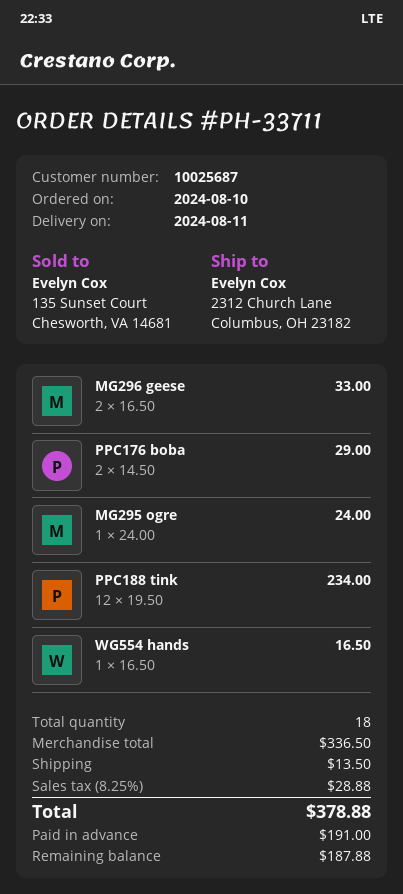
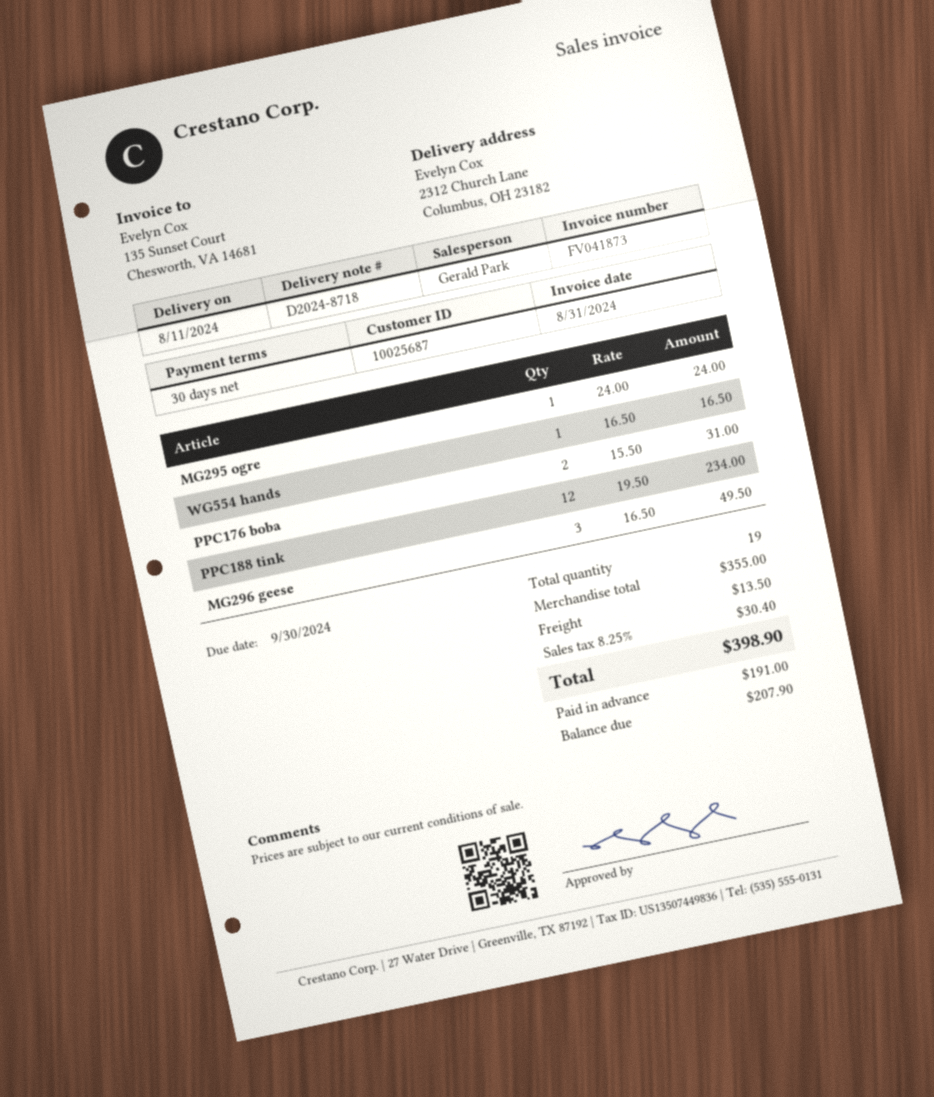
MG296 geese: 2 x 16.50 = 33.00 -> 3 x 16.50 = 49.50
PPC176 boba: 2 x 14.50 = 29.00 -> 2 x 15.50 = 31.00
total quantity: 18 -> 19
subtotal: 336.50 -> 355.00
tax: 8.25% = 28.88 -> 8.25% = 30.40
total: 378.88 -> 398.90
balance: 187.88 -> 207.90

